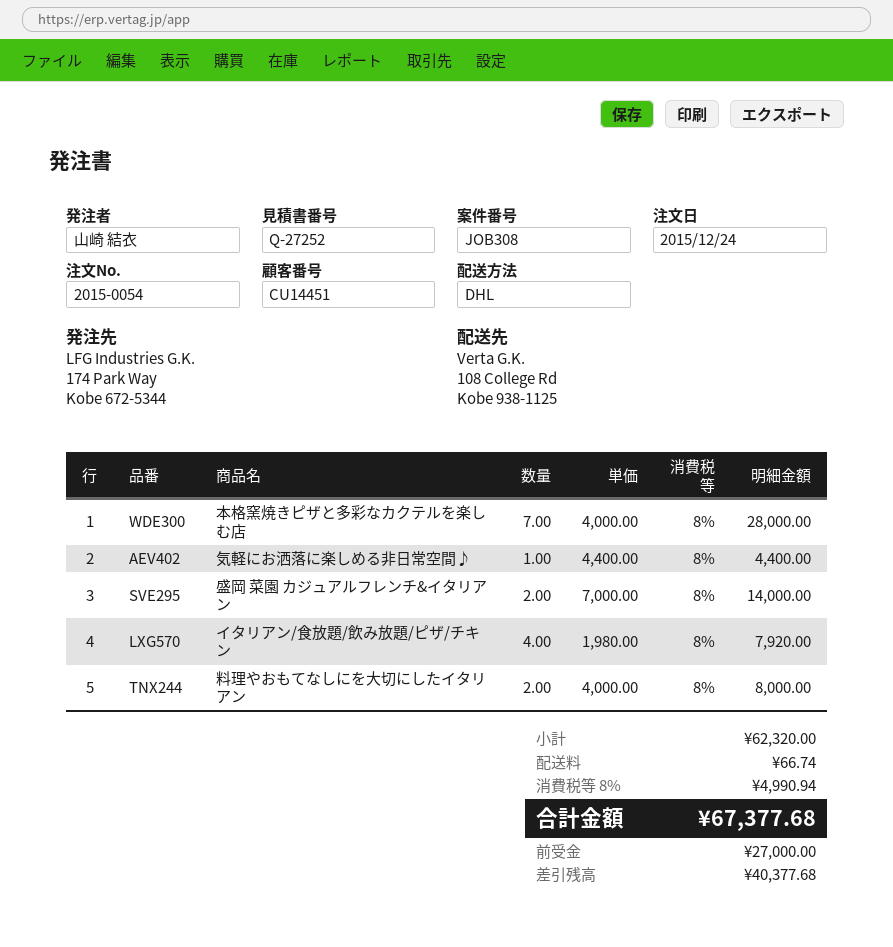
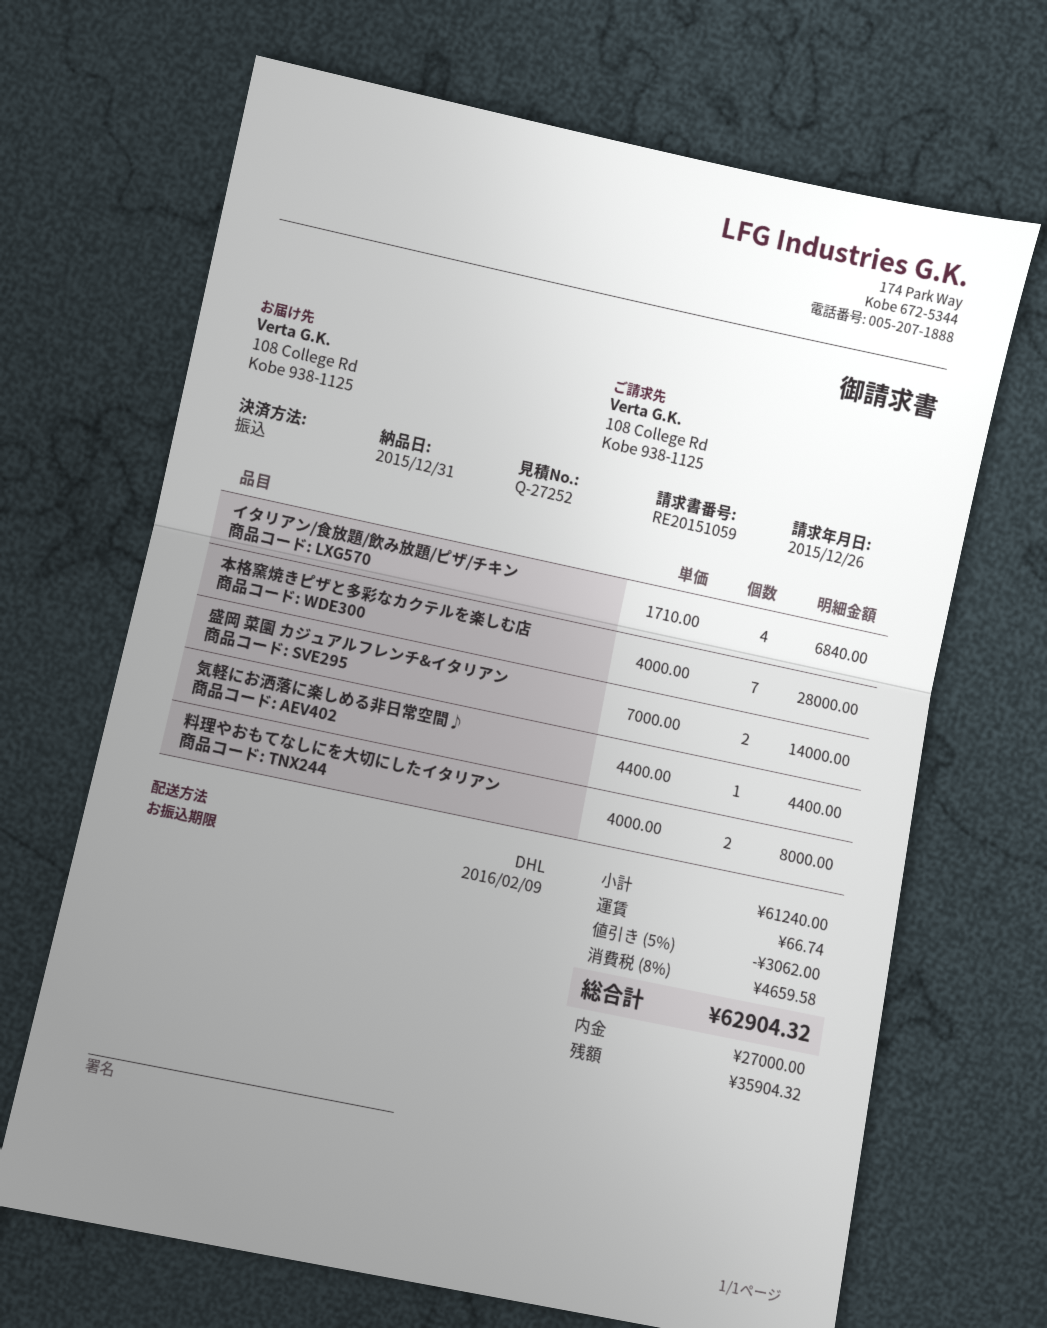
イタリアン/食放題/飲み放題/ピザ/チキン: 4 x 1980.00 = 7920.00 -> 4 x 1710.00 = 6840.00
subtotal: 62320.00 -> 61240.00
discount: none -> 5% = 3062.00
tax: 8% = 4990.94 -> 8% = 4659.58
total: 67377.68 -> 62904.32
balance: 40377.68 -> 35904.32

